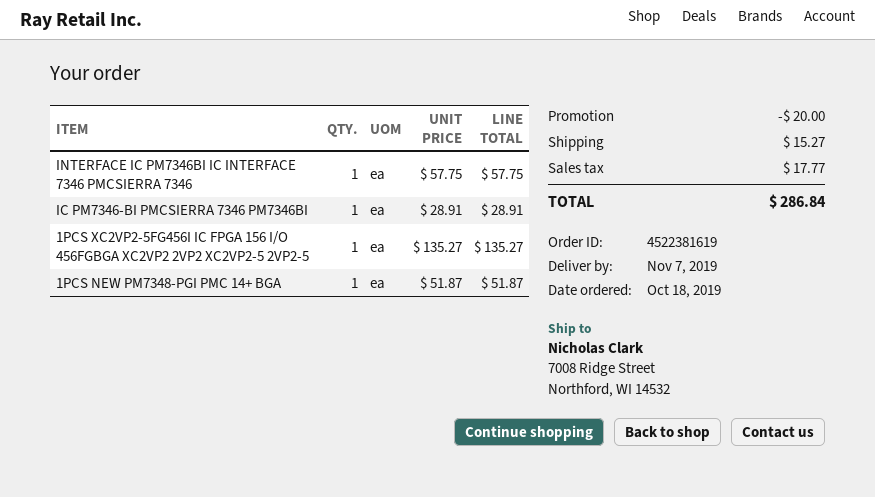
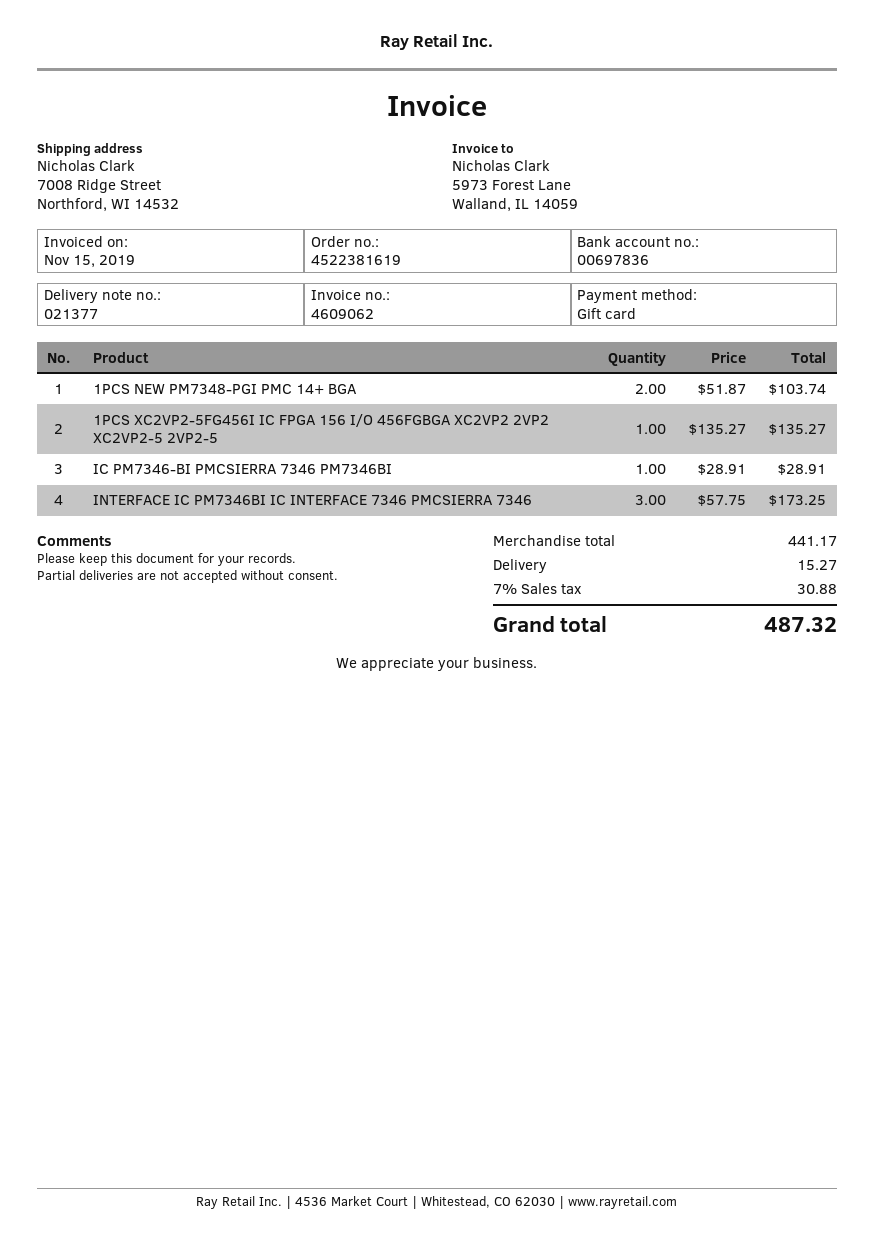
INTERFACE IC PM7346BI IC INTERFACE 7346 PMCSIERRA 7346: 1 x 57.75 = 57.75 -> 3 x 57.75 = 173.25
1PCS NEW PM7348-PGI PMC 14+ BGA: 1 x 51.87 = 51.87 -> 2 x 51.87 = 103.74
discount: 20.00 -> none
tax: 17.77 -> 30.88
total: 286.84 -> 487.32

